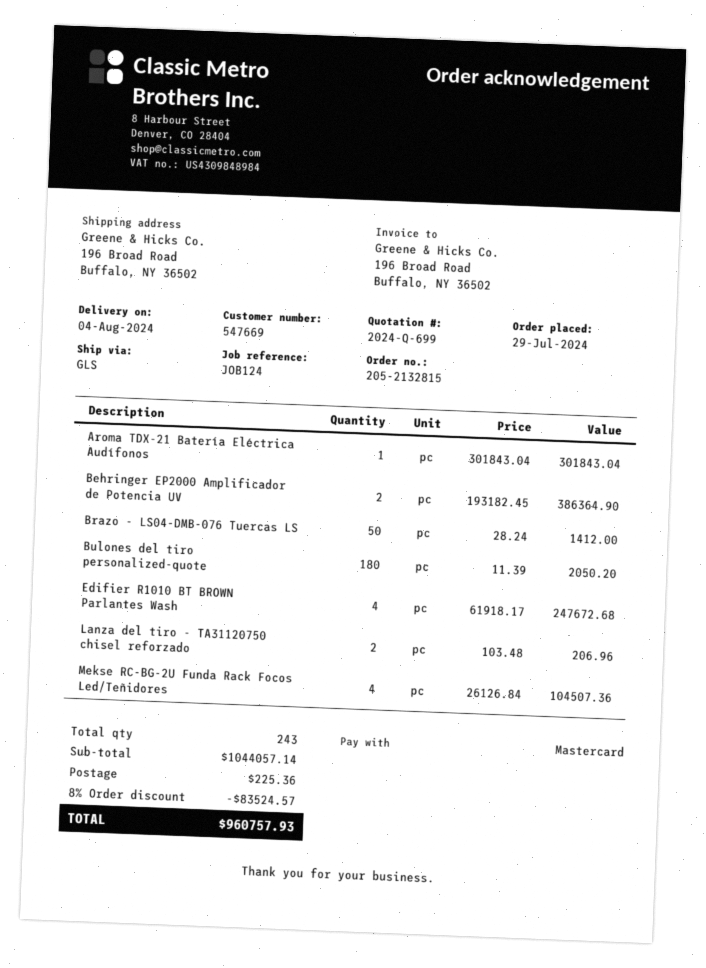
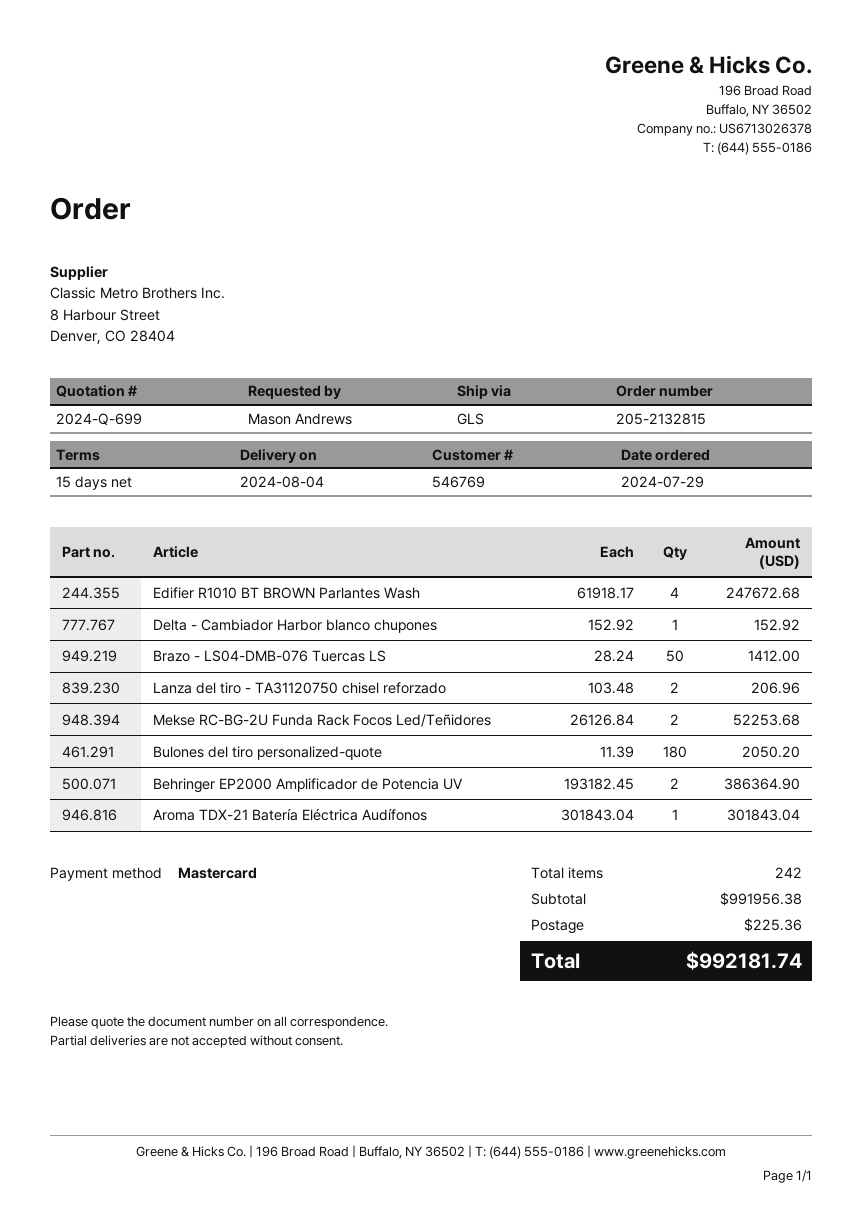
customer number: 547669 -> 546769
Mekse RC-BG-2U Funda Rack Focos Led/Teñidores: 4 x 26126.84 = 104507.36 -> 2 x 26126.84 = 52253.68
Delta - Cambiador Harbor blanco chupones: none -> 1 x 152.92 = 152.92
total quantity: 243 -> 242
subtotal: 1044057.14 -> 991956.38
discount: 8% = 83524.57 -> none
total: 960757.93 -> 992181.74

